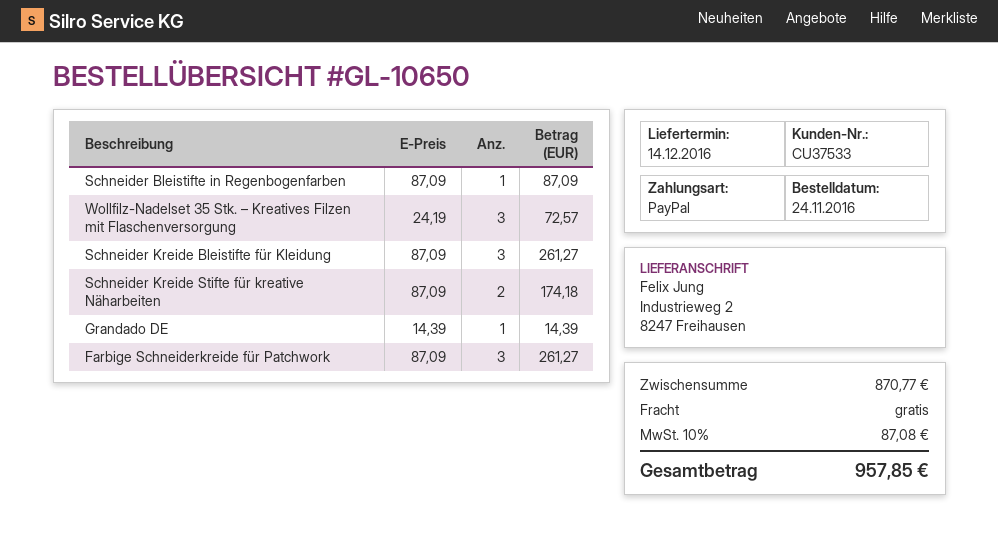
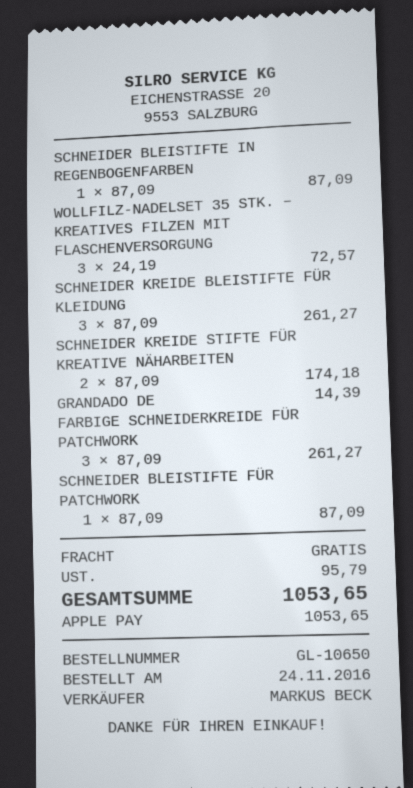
payment method: PayPal -> Apple Pay
SCHNEIDER BLEISTIFTE FÜR PATCHWORK: none -> 1 x 87.09 = 87.09
tax: 87.08 -> 95.79
total: 957.85 -> 1053.65

